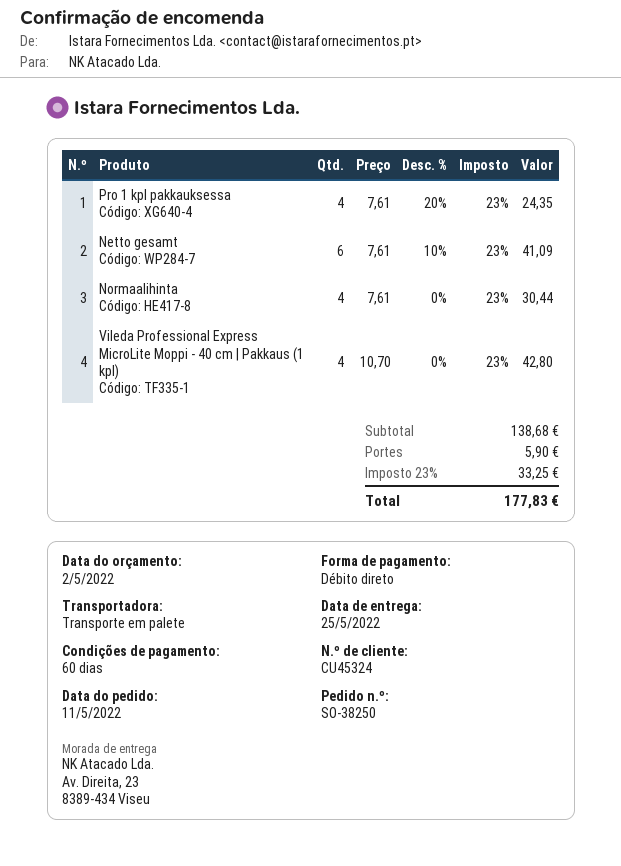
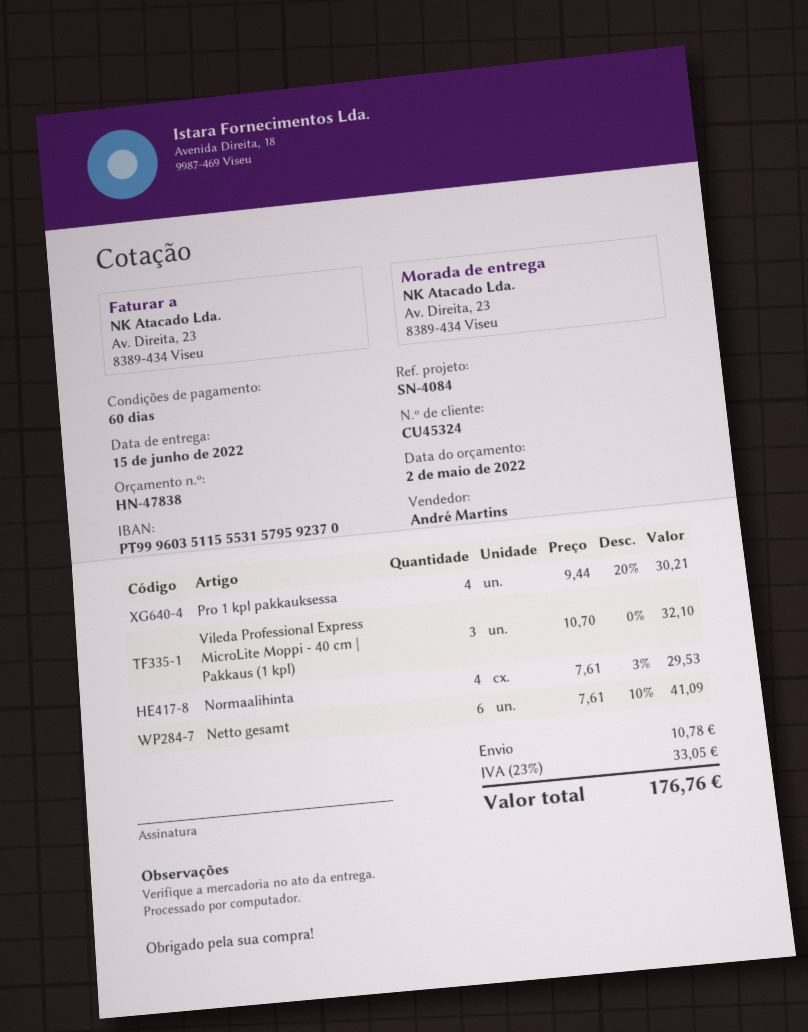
delivery date: 2022-05-25 -> 2022-06-15
Pro 1 kpl pakkauksessa: 4 x 7.61 - 20% = 24.35 -> 4 x 9.44 - 20% = 30.21
Normaalihinta: 4 x 7.61 = 30.44 -> 4 x 7.61 - 3% = 29.53
Vileda Professional Express MicroLite Moppi - 40 cm | Pakkaus (1 kpl): 4 x 10.70 = 42.80 -> 3 x 10.70 = 32.10
shipping: 5.90 -> 10.78
tax: 23% = 33.25 -> 23% = 33.05
total: 177.83 -> 176.76

